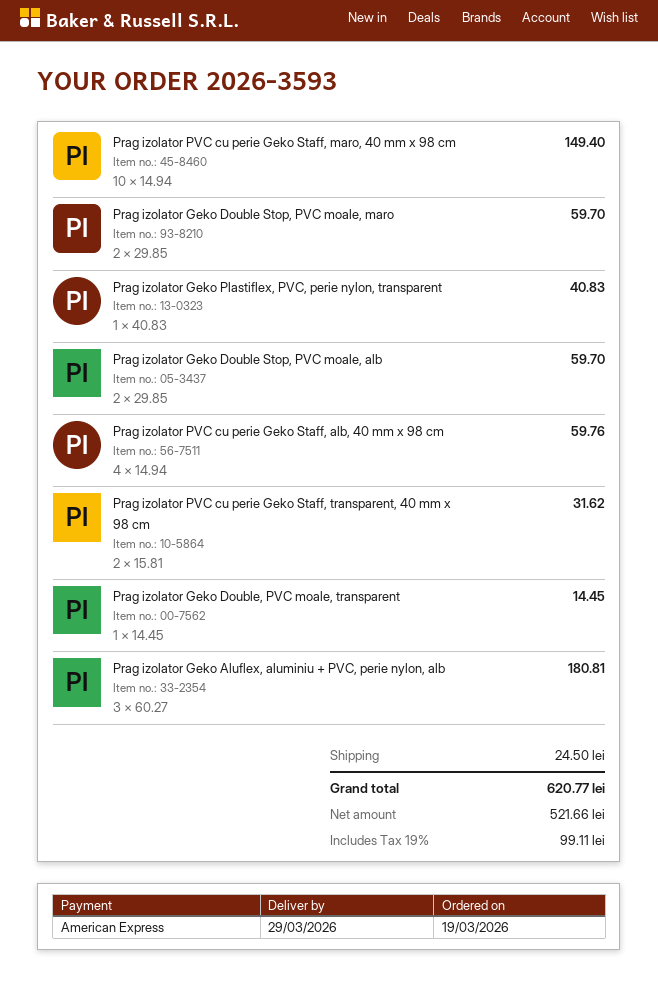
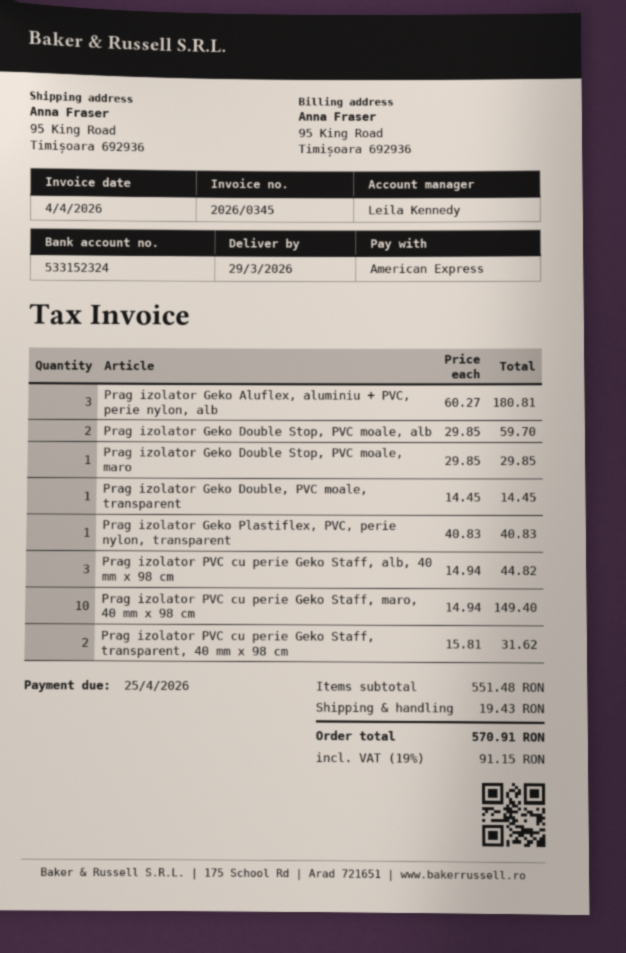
Prag izolator Geko Double Stop, PVC moale, maro: 2 x 29.85 = 59.70 -> 1 x 29.85 = 29.85
Prag izolator PVC cu perie Geko Staff, alb, 40 mm x 98 cm: 4 x 14.94 = 59.76 -> 3 x 14.94 = 44.82
shipping: 24.50 -> 19.43
tax: 19% = 99.11 -> 19% = 91.15
total: 620.77 -> 570.91

